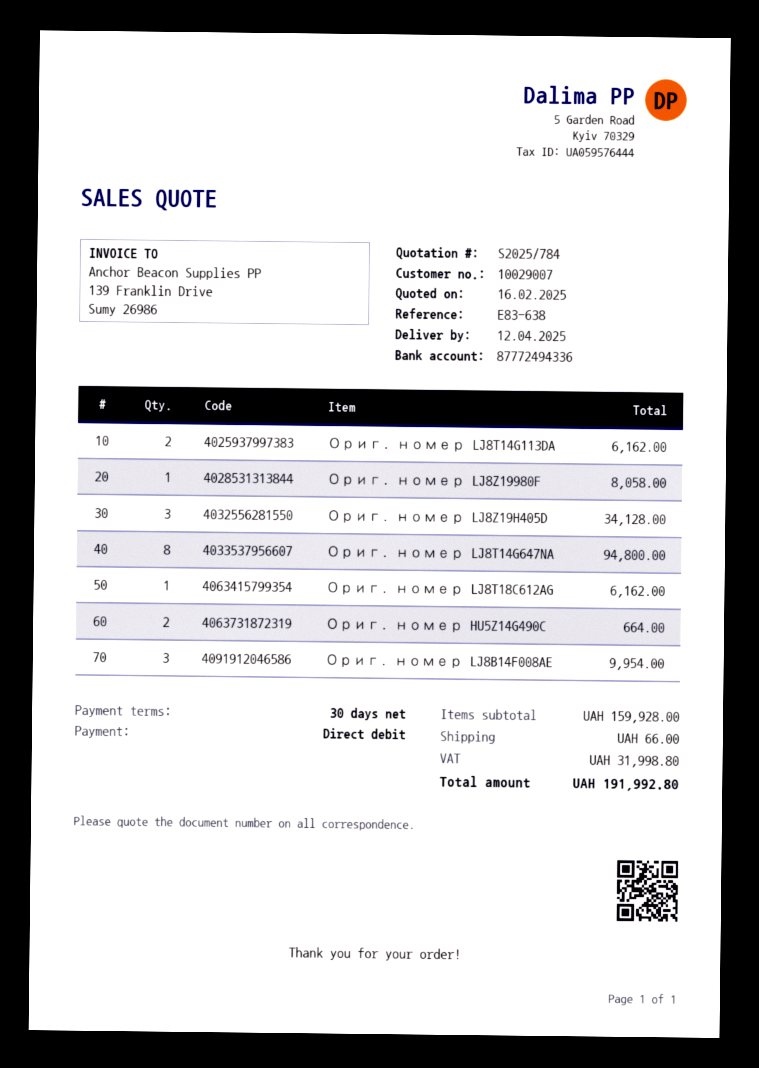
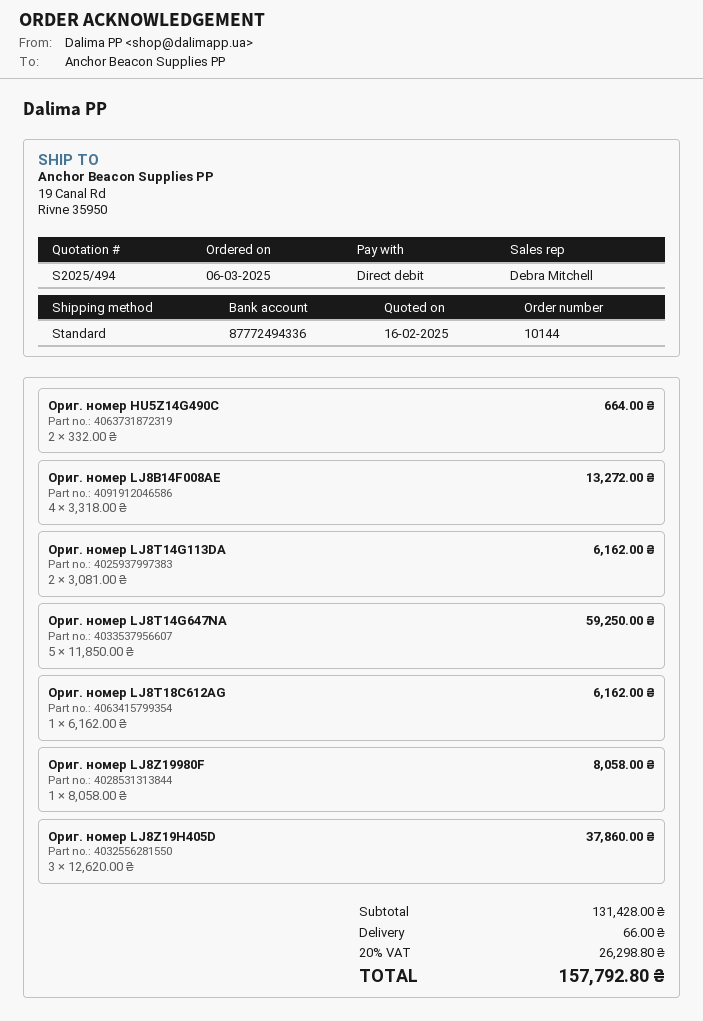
quote number: S2025/784 -> S2025/494
Ориг. номер LJ8Z19H405D: 3 for 34128.00 -> 3 for 37860.00
Ориг. номер LJ8T14G647NA: 8 for 94800.00 -> 5 for 59250.00
Ориг. номер LJ8B14F008AE: 3 for 9954.00 -> 4 for 13272.00
subtotal: 159928.00 -> 131428.00
tax: 31998.80 -> 26298.80
total: 191992.80 -> 157792.80

